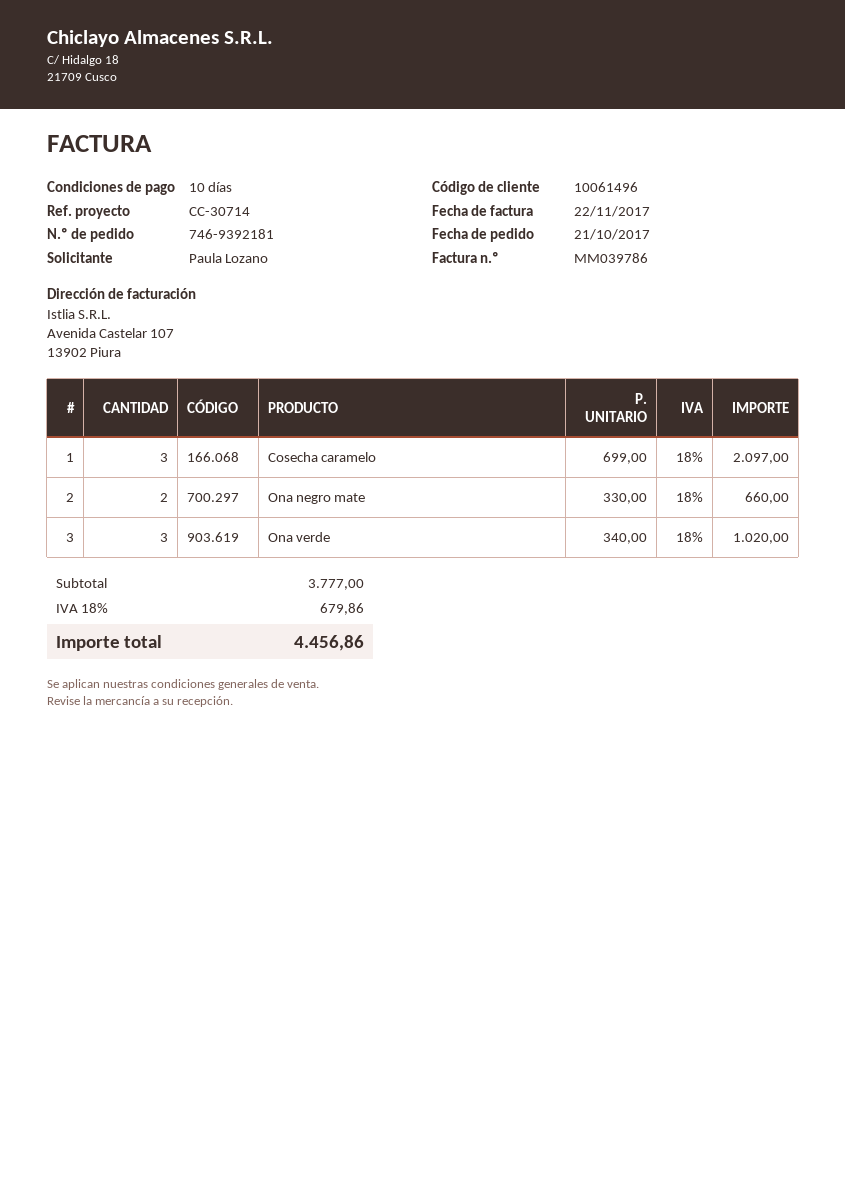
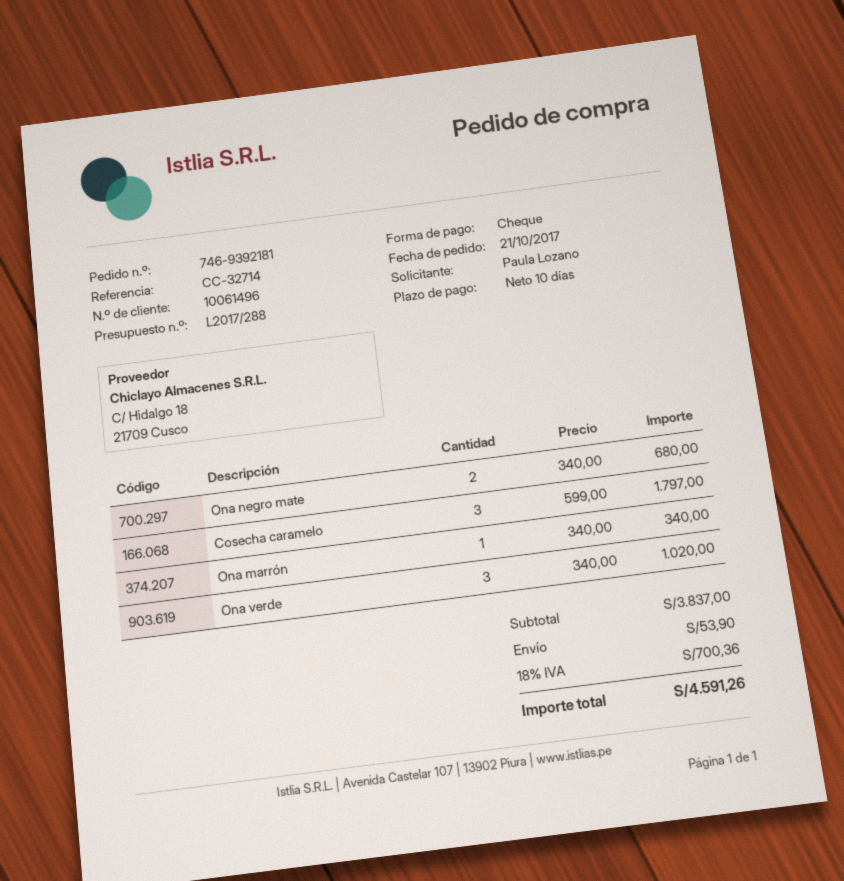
reference: CC-30714 -> CC-32714
Cosecha caramelo: 3 x 699.00 = 2097.00 -> 3 x 599.00 = 1797.00
Ona negro mate: 2 x 330.00 = 660.00 -> 2 x 340.00 = 680.00
Ona marrón: none -> 1 x 340.00 = 340.00
subtotal: 3777.00 -> 3837.00
shipping: none -> 53.90
tax: 18% = 679.86 -> 18% = 700.36
total: 4456.86 -> 4591.26

